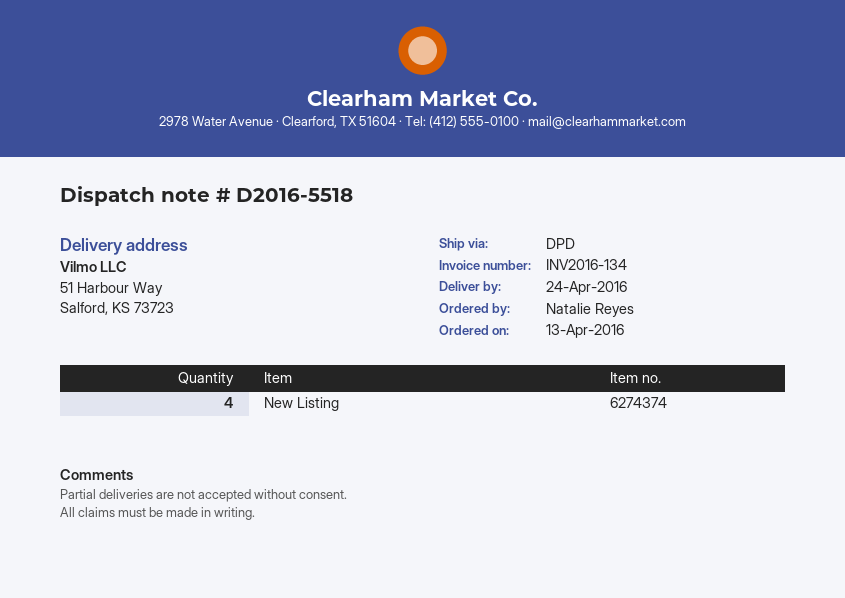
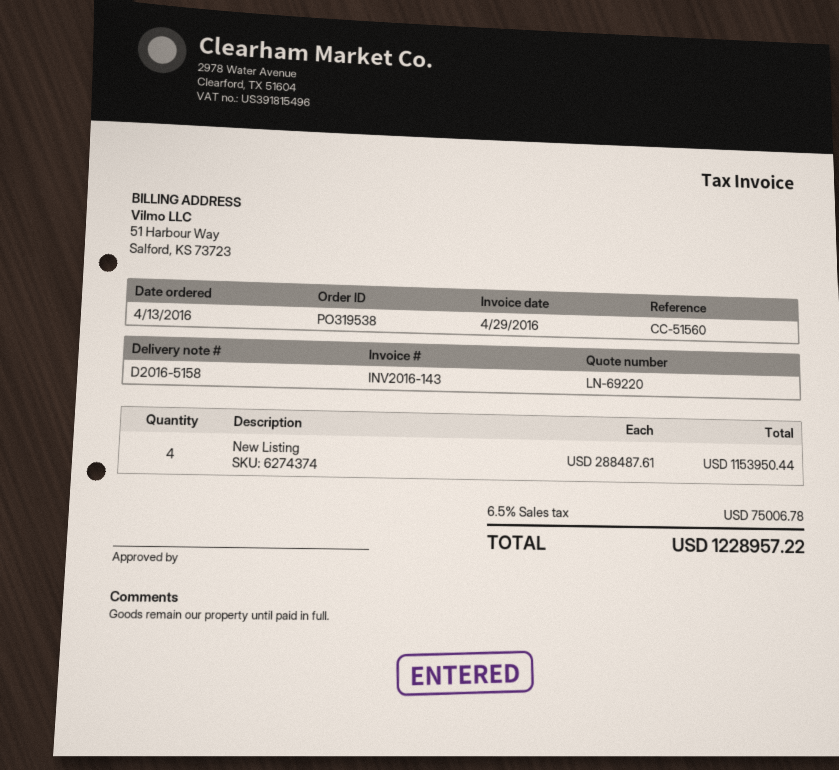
delivery note number: D2016-5518 -> D2016-5158
invoice number: INV2016-134 -> INV2016-143

